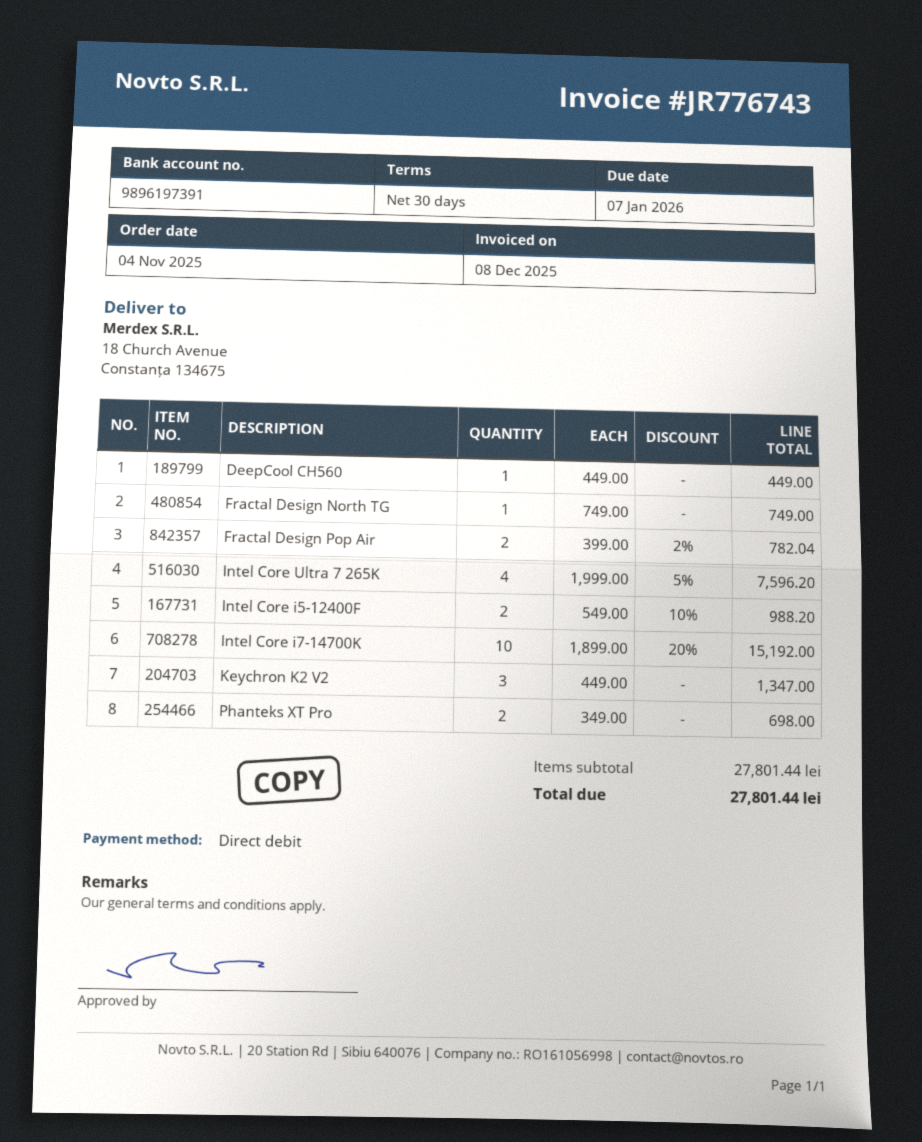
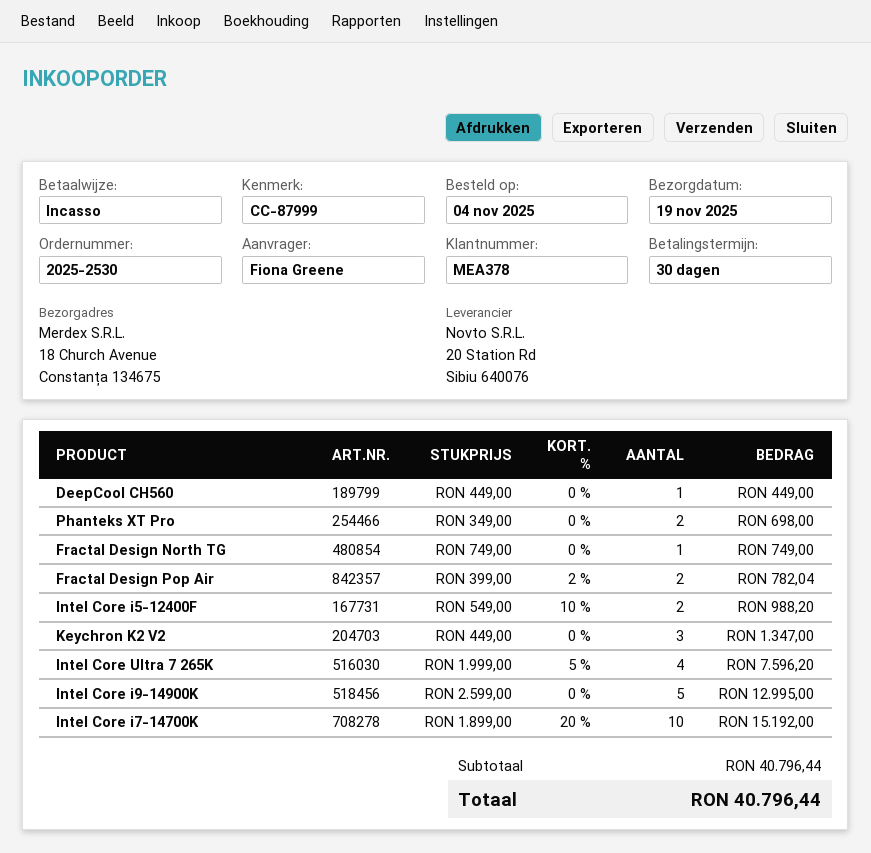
Intel Core i9-14900K: none -> 5 x 2599.00 = 12995.00
subtotal: 27801.44 -> 40796.44
total: 27801.44 -> 40796.44

